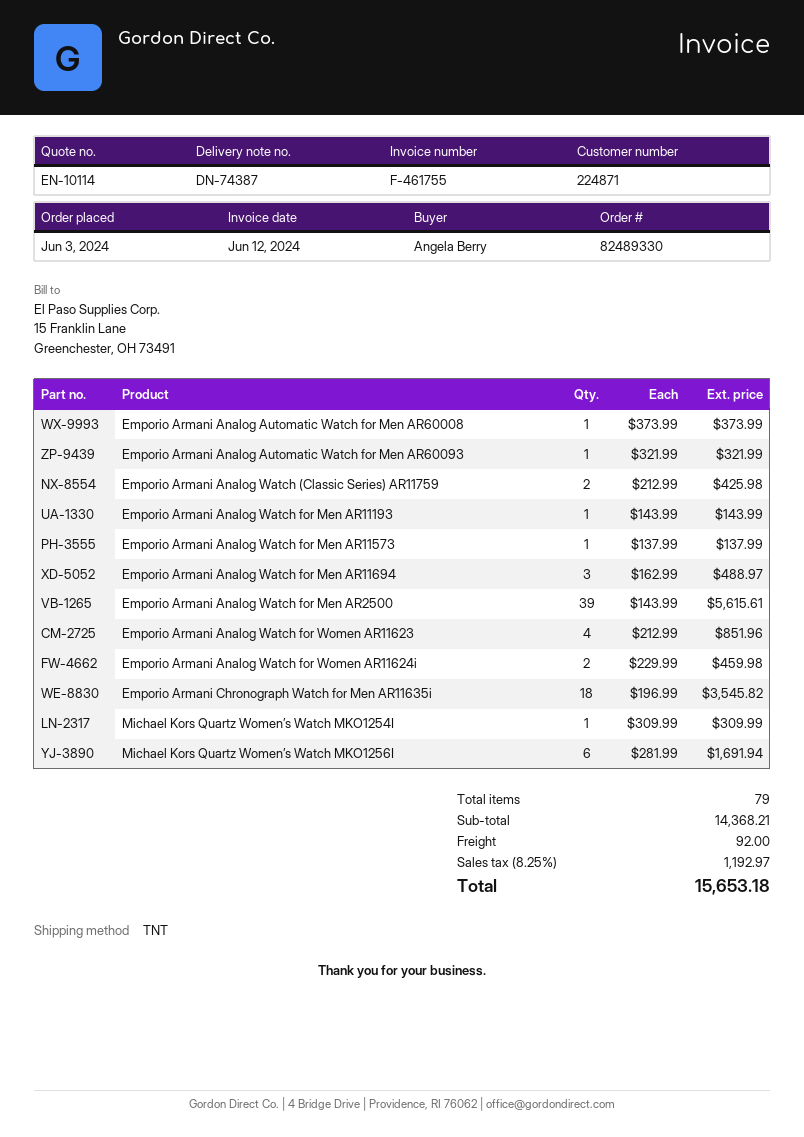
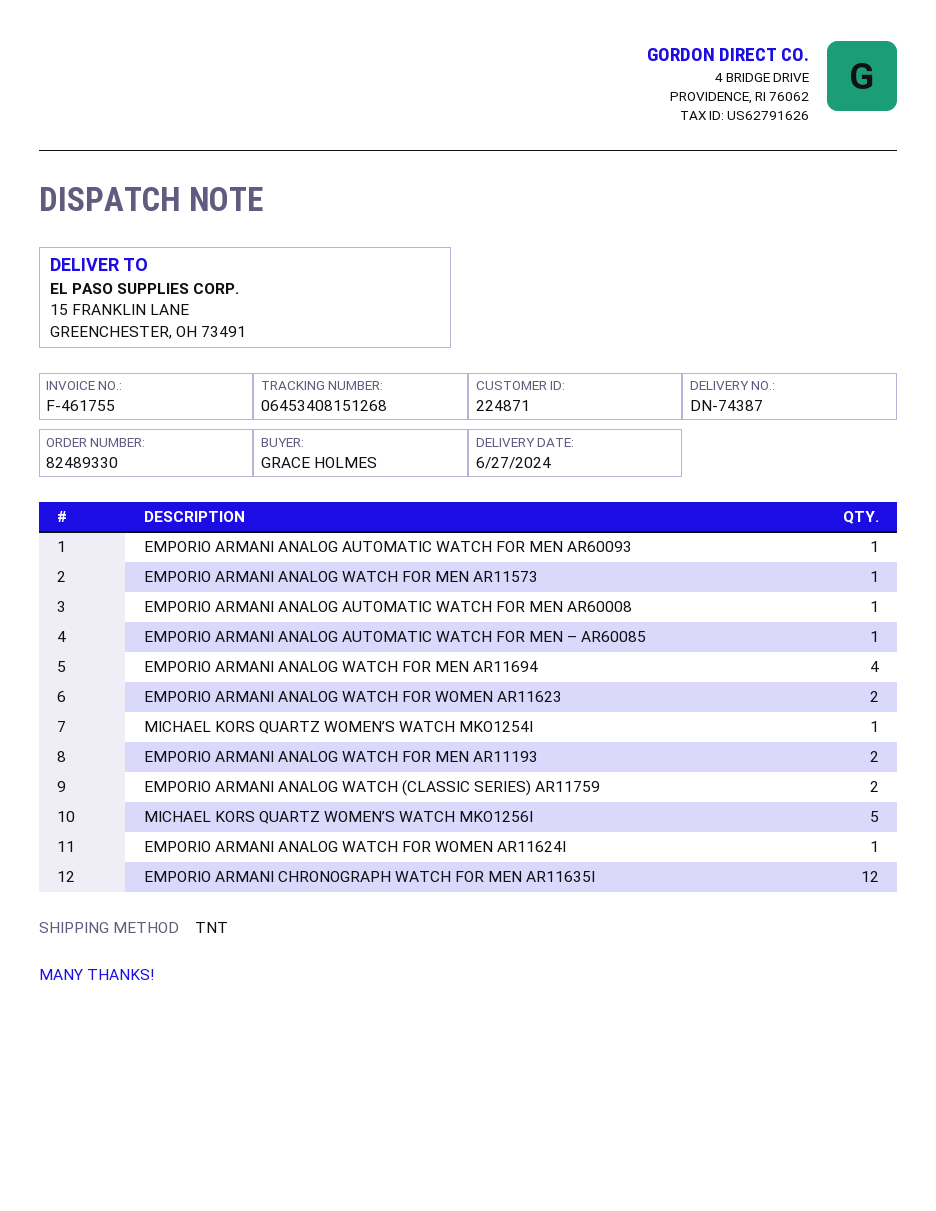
ordered by: Angela Berry -> GRACE HOLMES
Emporio Armani Analog Watch for Men AR11193: 1 -> 2
Emporio Armani Analog Watch for Men AR11694: 3 -> 4
Emporio Armani Analog Watch for Men AR2500: 39 -> none
Emporio Armani Analog Watch for Women AR11623: 4 -> 2
Emporio Armani Analog Watch for Women AR11624i: 2 -> 1
Emporio Armani Chronograph Watch for Men AR11635i: 18 -> 12
Michael Kors Quartz Women’s Watch MKO1256I: 6 -> 5
EMPORIO ARMANI ANALOG AUTOMATIC WATCH FOR MEN – AR60085: none -> 1

